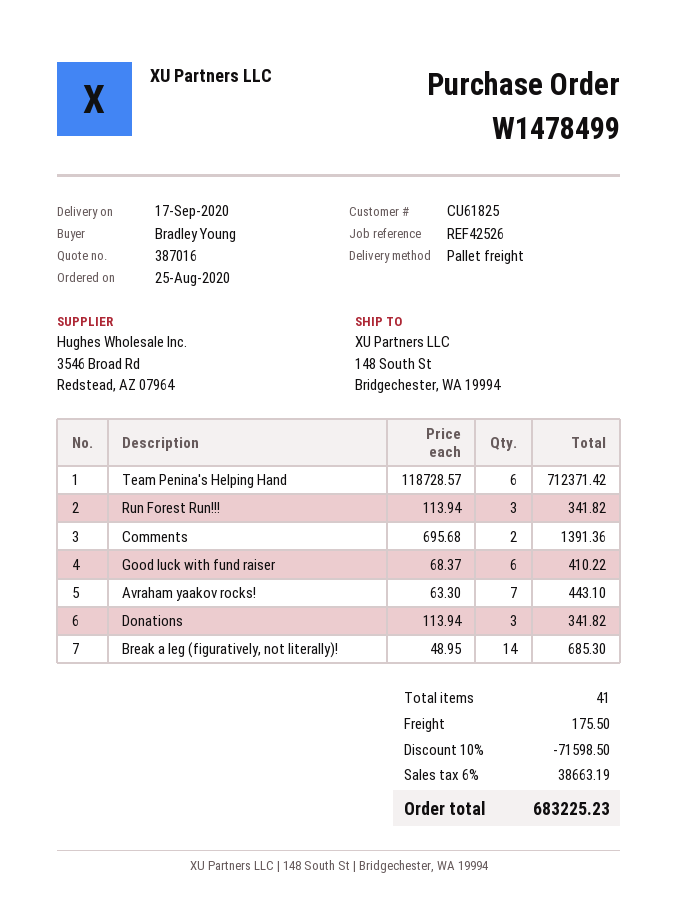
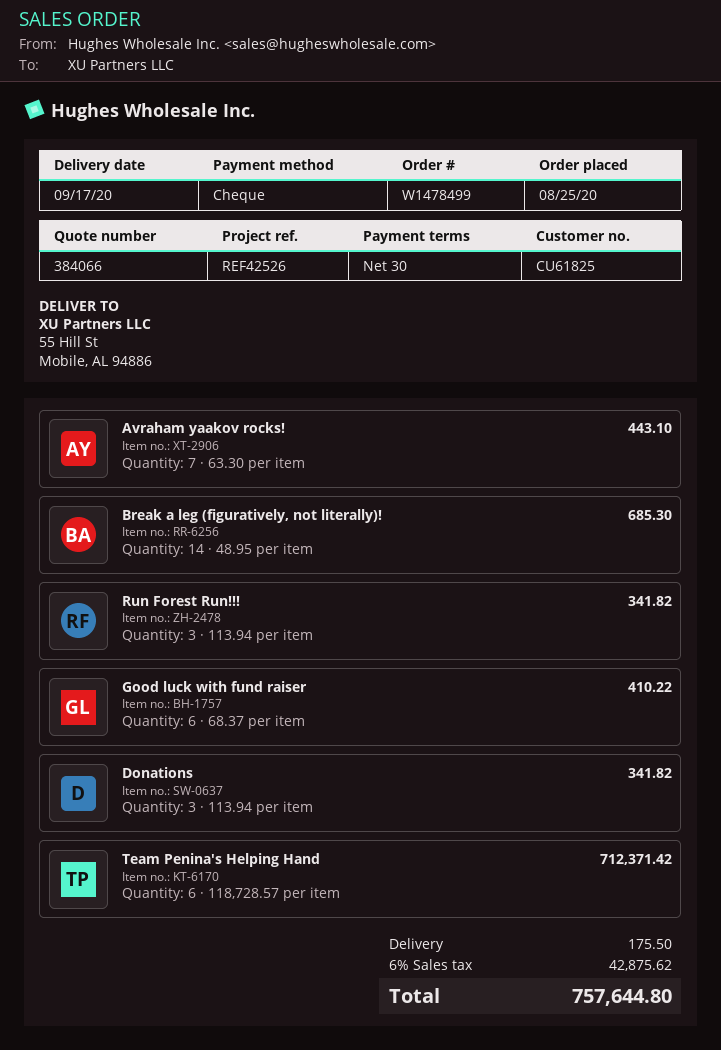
quote number: 387016 -> 384066
ship to: 148 South St, Bridgechester, WA 19994 -> 55 Hill St, Mobile, AL 94886
Comments: 2 x 695.68 = 1391.36 -> none
discount: 10% = 71598.50 -> none
tax: 6% = 38663.19 -> 6% = 42875.62
total: 683225.23 -> 757644.80

